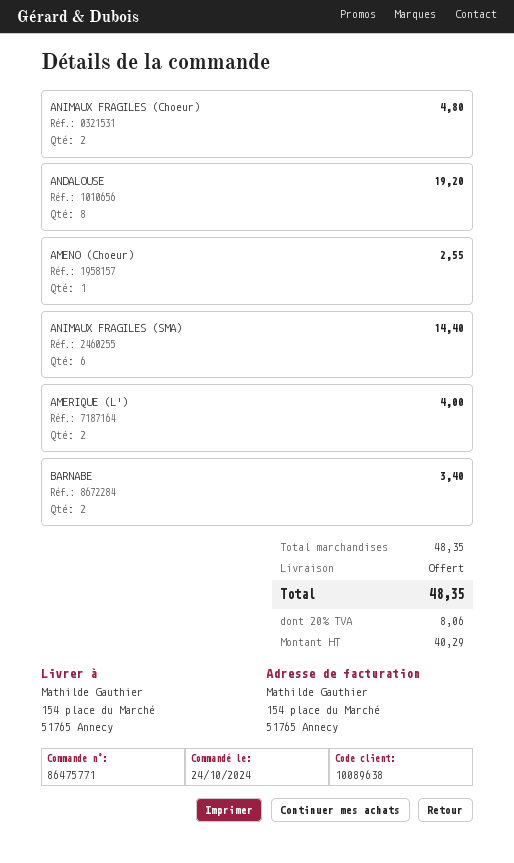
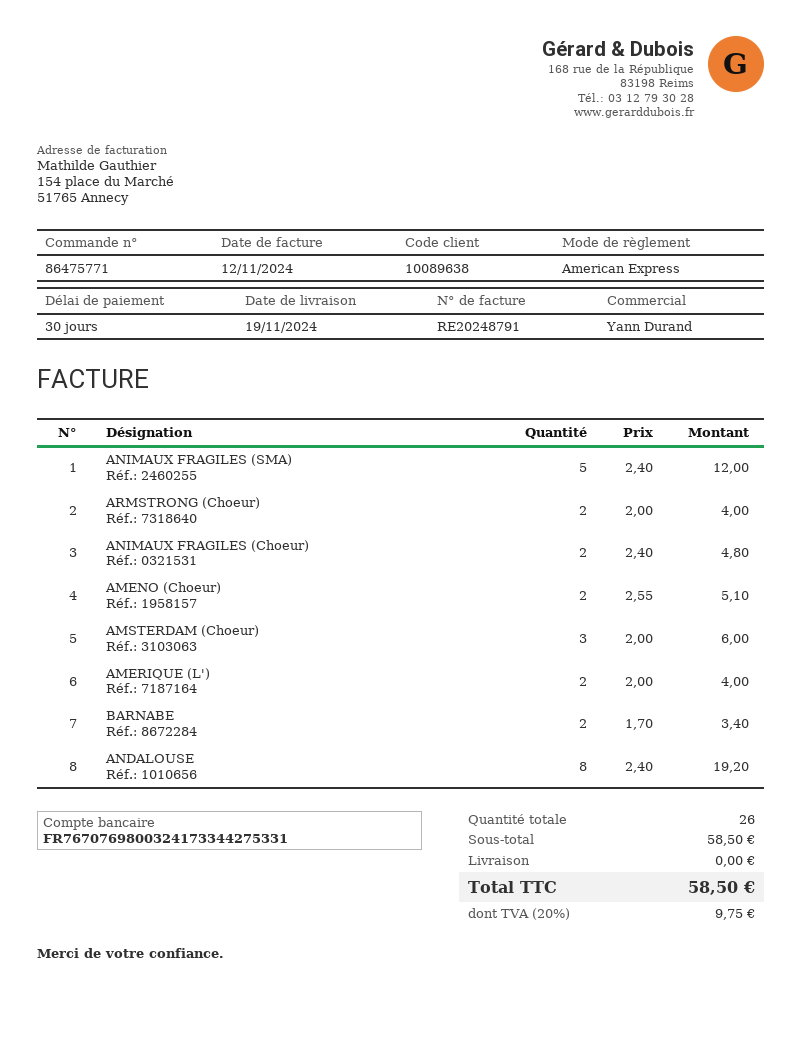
AMENO (Choeur): 1 for 2.55 -> 2 for 5.10
ANIMAUX FRAGILES (SMA): 6 for 14.40 -> 5 for 12.00
ARMSTRONG (Choeur): none -> 2 for 4.00
AMSTERDAM (Choeur): none -> 3 for 6.00
subtotal: 48.35 -> 58.50
tax: 20% = 8.06 -> 20% = 9.75
total: 48.35 -> 58.50

